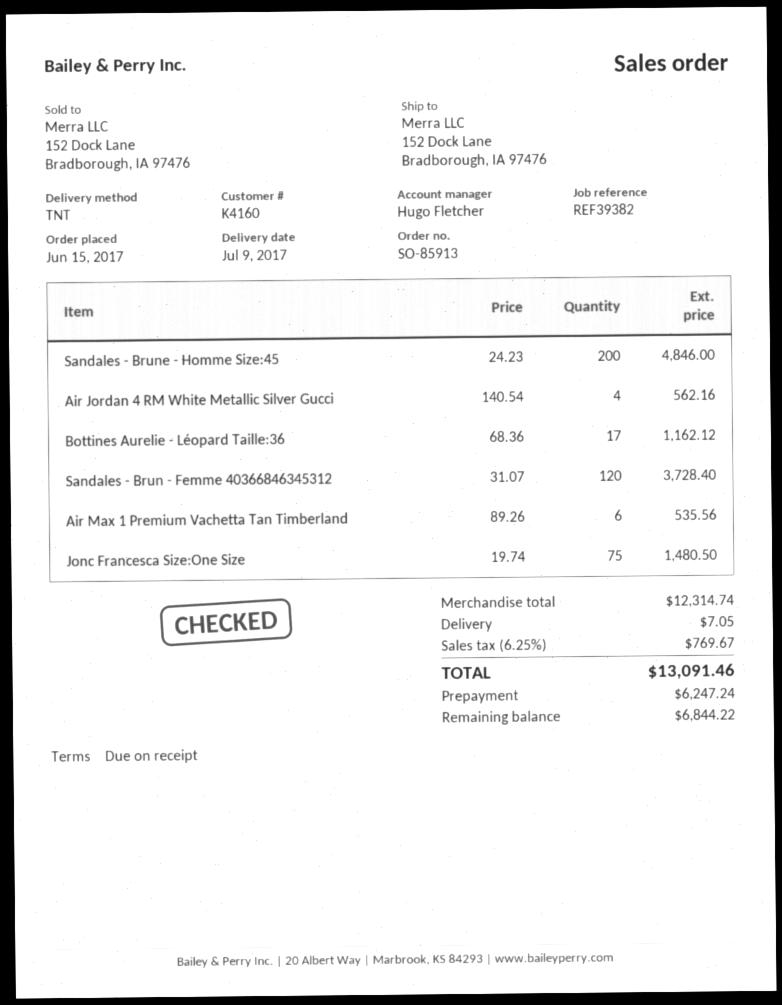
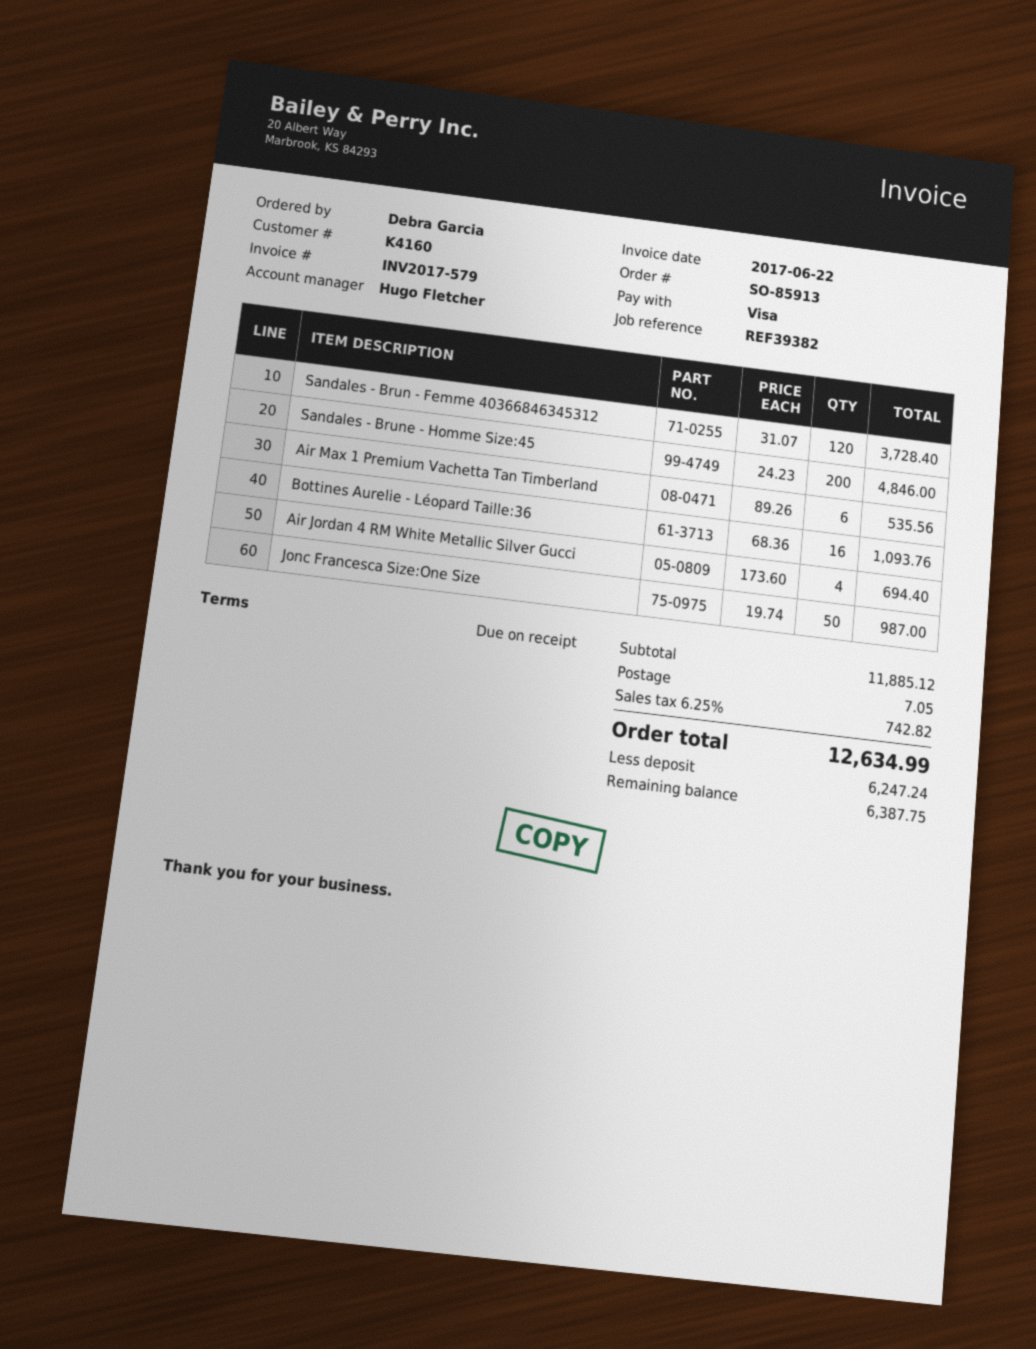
Air Jordan 4 RM White Metallic Silver Gucci: 4 x 140.54 = 562.16 -> 4 x 173.60 = 694.40
Bottines Aurelie - Léopard Taille:36: 17 x 68.36 = 1162.12 -> 16 x 68.36 = 1093.76
Jonc Francesca Size:One Size: 75 x 19.74 = 1480.50 -> 50 x 19.74 = 987.00
subtotal: 12314.74 -> 11885.12
tax: 6.25% = 769.67 -> 6.25% = 742.82
total: 13091.46 -> 12634.99
balance: 6844.22 -> 6387.75

